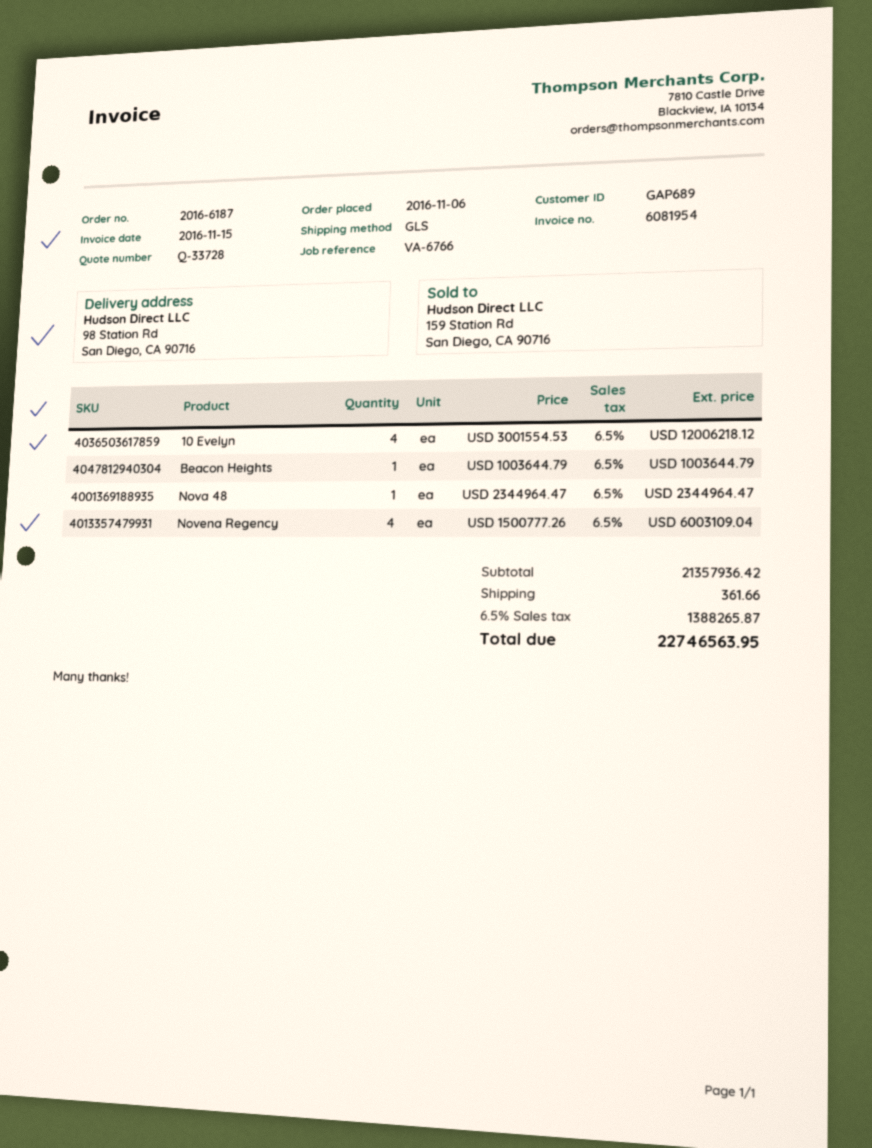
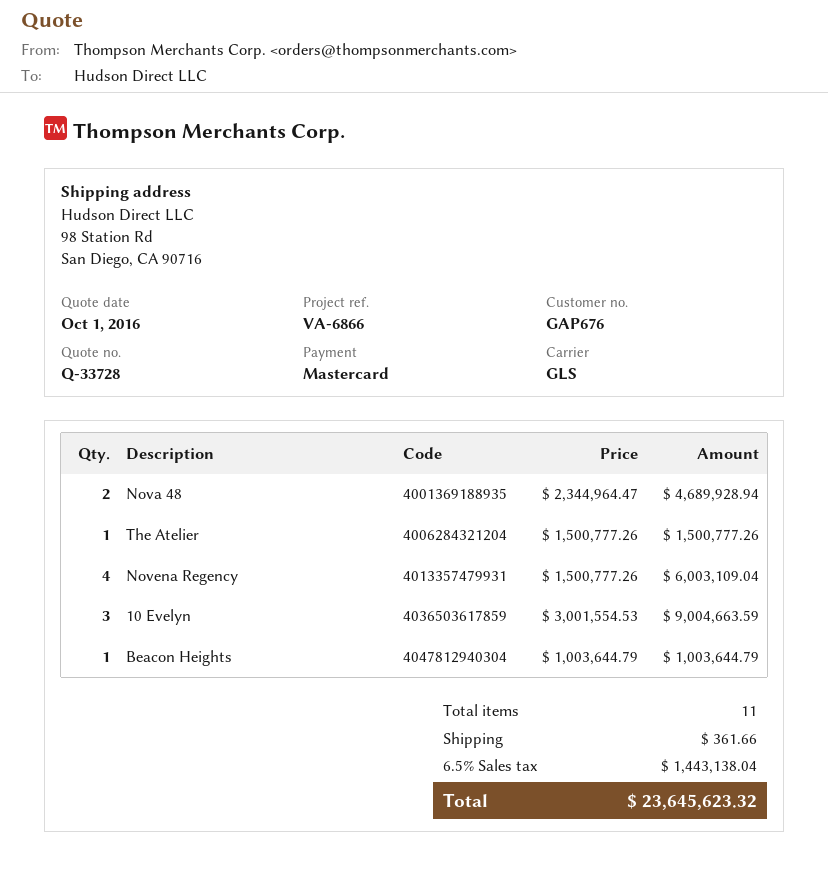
customer number: GAP689 -> GAP676
reference: VA-6766 -> VA-6866
10 Evelyn: 4 x 3001554.53 = 12006218.12 -> 3 x 3001554.53 = 9004663.59
Nova 48: 1 x 2344964.47 = 2344964.47 -> 2 x 2344964.47 = 4689928.94
The Atelier: none -> 1 x 1500777.26 = 1500777.26
tax: 6.5% = 1388265.87 -> 6.5% = 1443138.04
total: 22746563.95 -> 23645623.32

